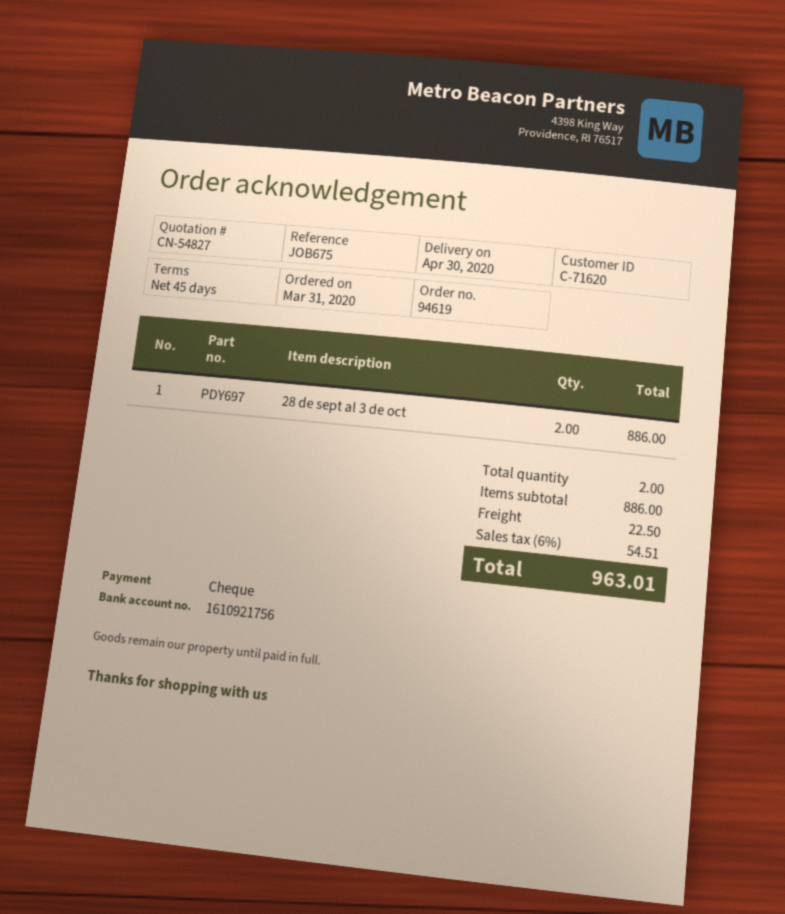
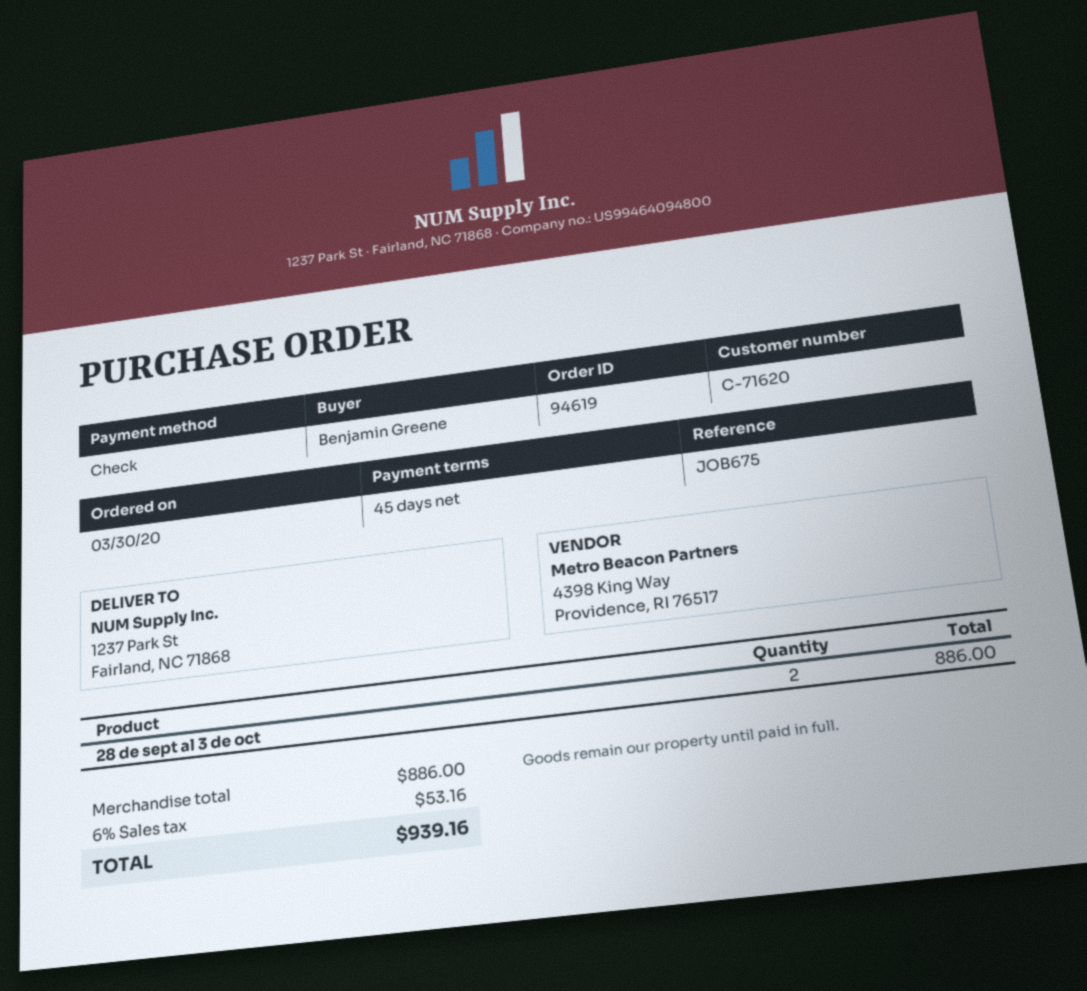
order date: 2020-03-31 -> 2020-03-30
shipping: 22.50 -> none
tax: 6% = 54.51 -> 6% = 53.16
total: 963.01 -> 939.16

